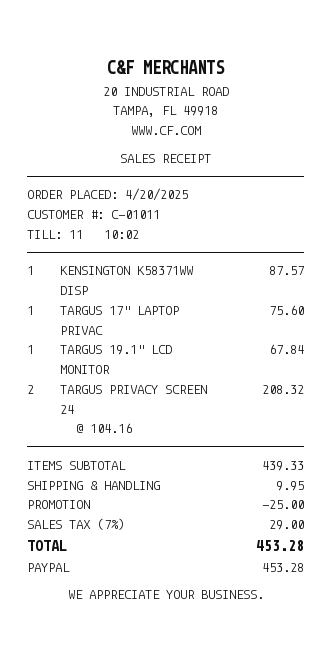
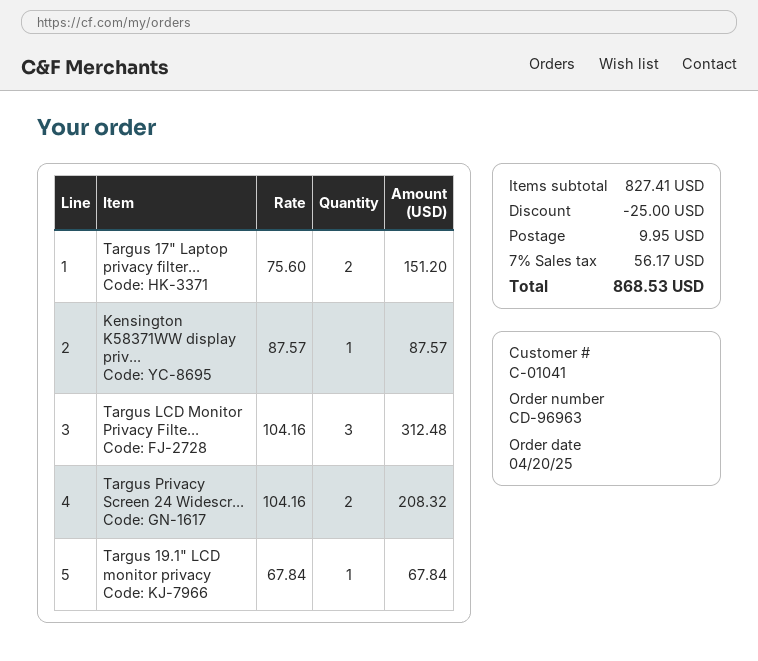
customer number: C-01011 -> C-01041
TARGUS 17" LAPTOP PRIVAC: 1 x 75.60 = 75.60 -> 2 x 75.60 = 151.20
Targus LCD Monitor Privacy Filte...: none -> 3 x 104.16 = 312.48
subtotal: 439.33 -> 827.41
tax: 7% = 29.00 -> 7% = 56.17
total: 453.28 -> 868.53

